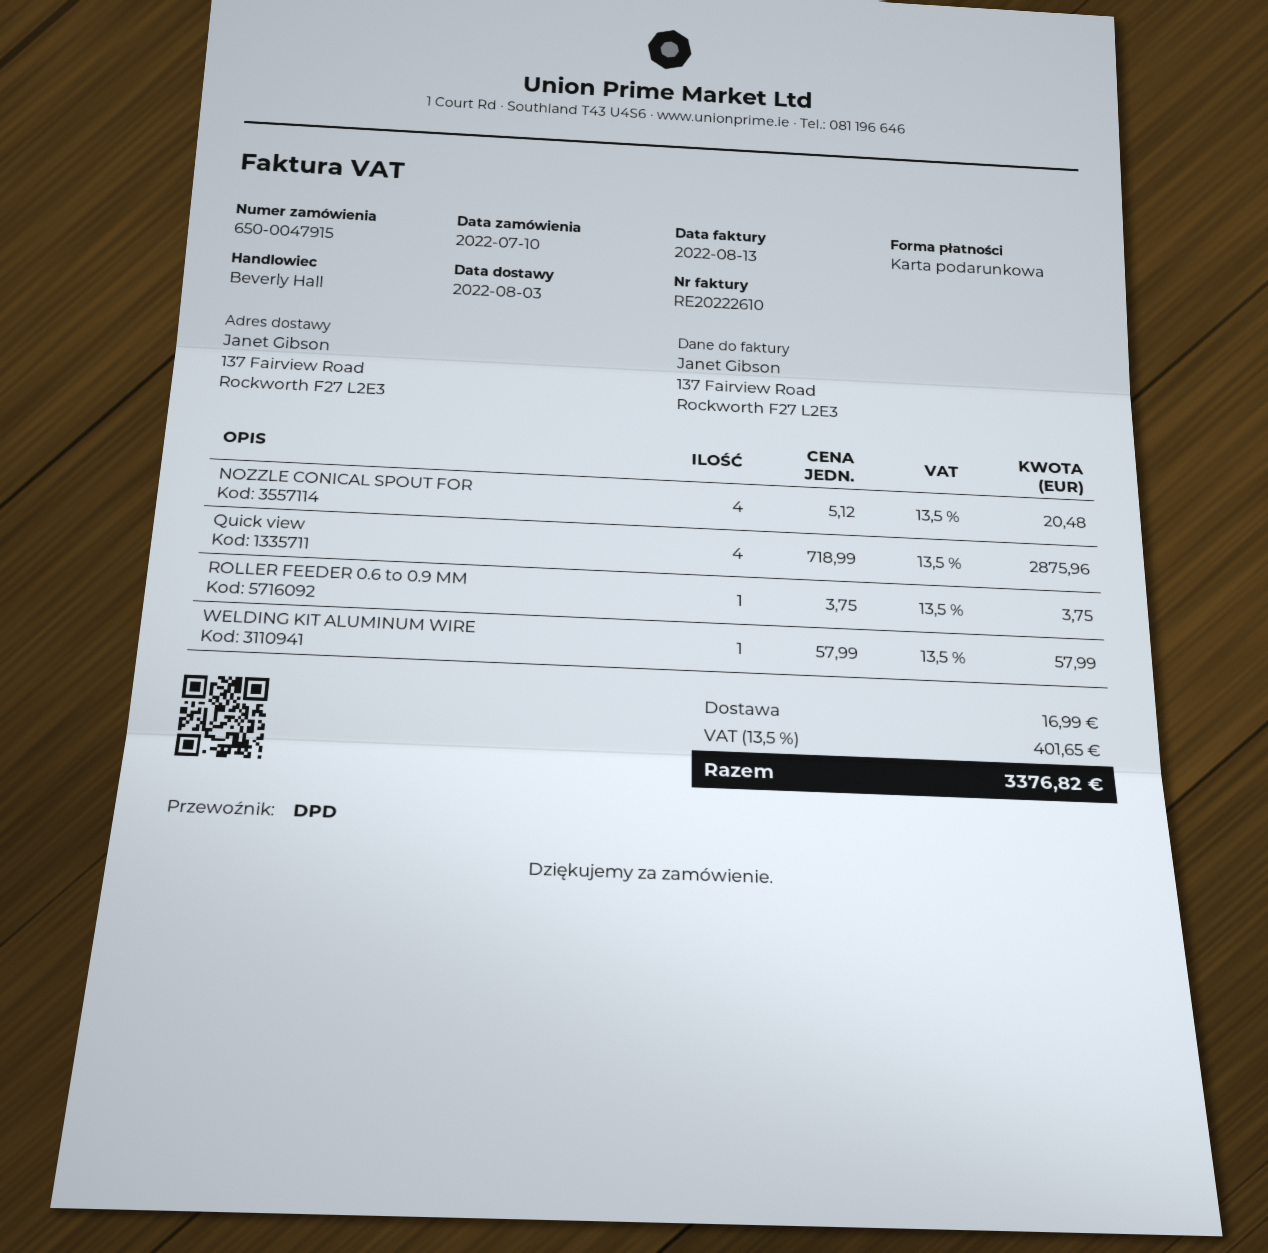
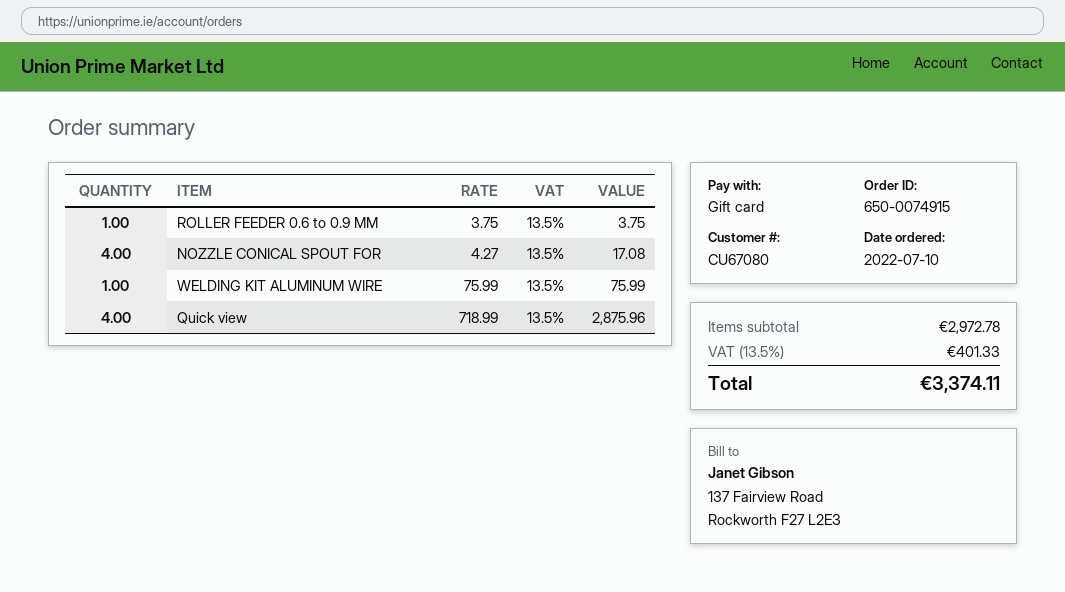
order number: 650-0047915 -> 650-0074915
NOZZLE CONICAL SPOUT FOR: 4 x 5.12 = 20.48 -> 4 x 4.27 = 17.08
WELDING KIT ALUMINUM WIRE: 1 x 57.99 = 57.99 -> 1 x 75.99 = 75.99
shipping: 16.99 -> none
tax: 13.5% = 401.65 -> 13.5% = 401.33
total: 3376.82 -> 3374.11

